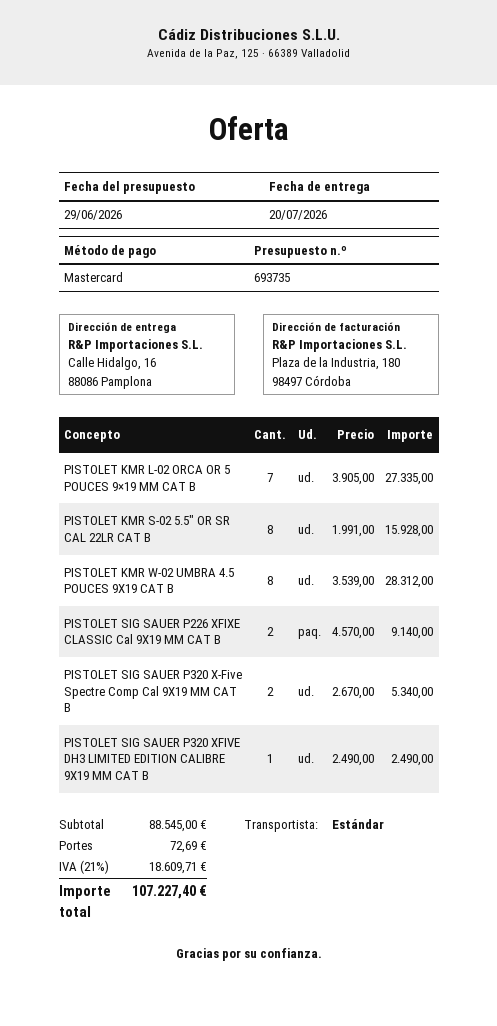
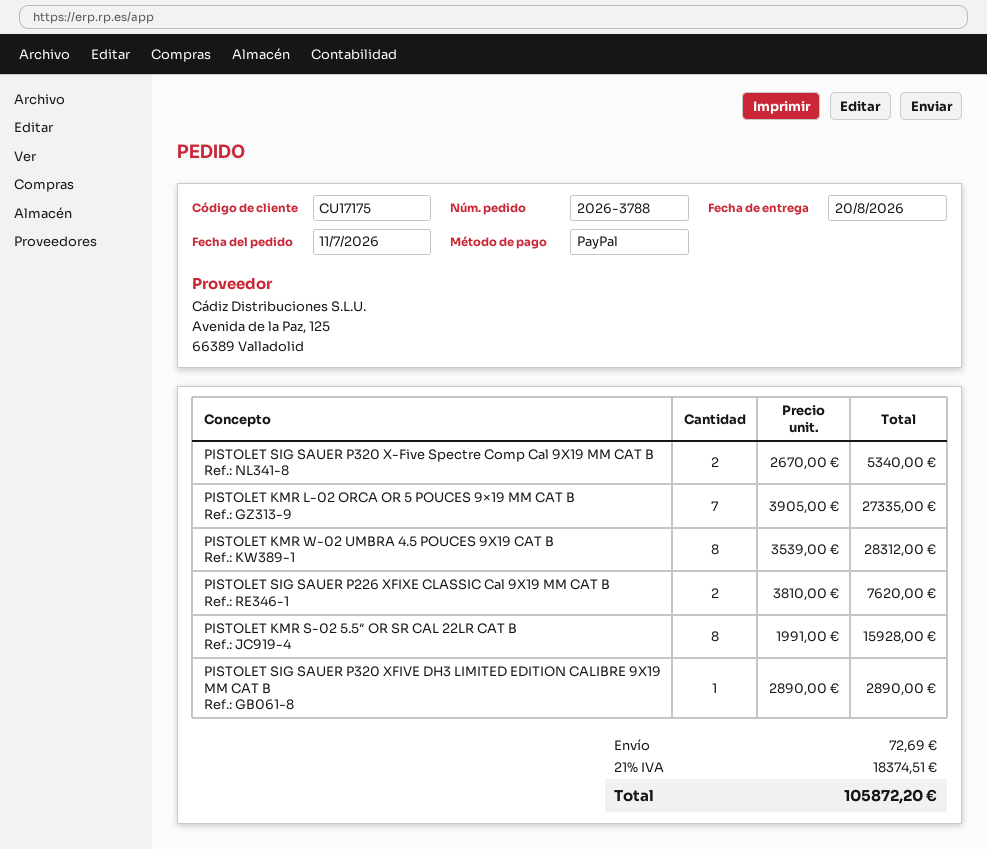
delivery date: 2026-07-20 -> 2026-08-20
payment method: Mastercard -> PayPal
PISTOLET SIG SAUER P226 XFIXE CLASSIC Cal 9X19 MM CAT B: 2 x 4570.00 = 9140.00 -> 2 x 3810.00 = 7620.00
PISTOLET SIG SAUER P320 XFIVE DH3 LIMITED EDITION CALIBRE 9X19 MM CAT B: 1 x 2490.00 = 2490.00 -> 1 x 2890.00 = 2890.00
tax: 21% = 18609.71 -> 21% = 18374.51
total: 107227.40 -> 105872.20

